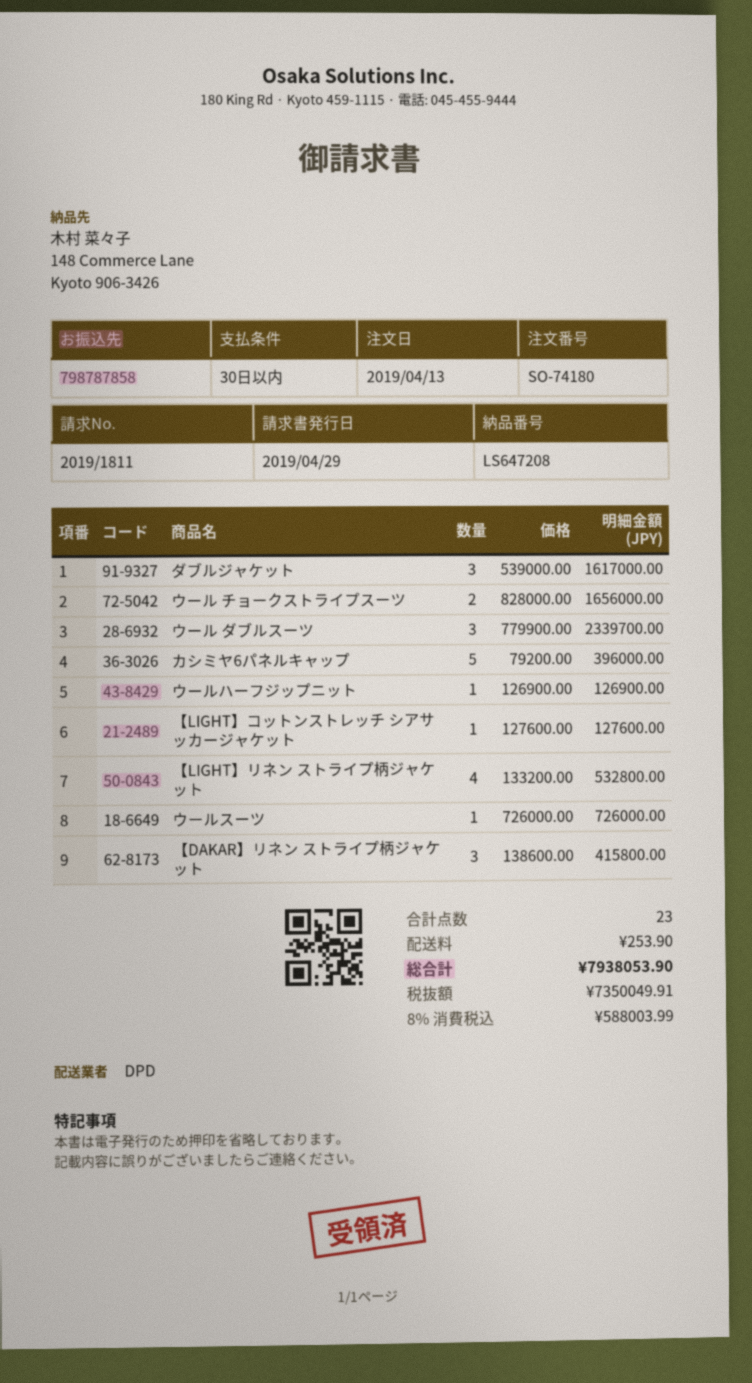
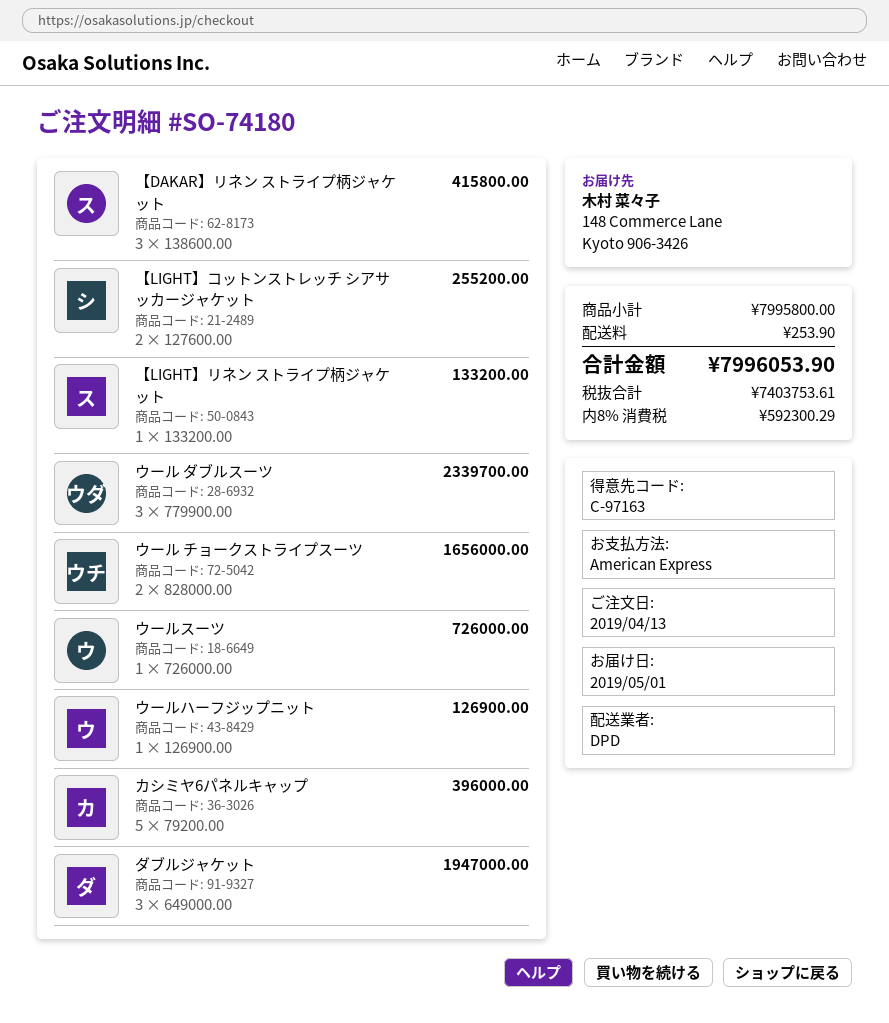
ダブルジャケット: 3 x 539000.00 = 1617000.00 -> 3 x 649000.00 = 1947000.00
【LIGHT】コットンストレッチ シアサッカージャケット: 1 x 127600.00 = 127600.00 -> 2 x 127600.00 = 255200.00
【LIGHT】リネン ストライプ柄ジャケット: 4 x 133200.00 = 532800.00 -> 1 x 133200.00 = 133200.00
net: 7350049.91 -> 7403753.61
tax: 8% = 588003.99 -> 8% = 592300.29
total: 7938053.90 -> 7996053.90

